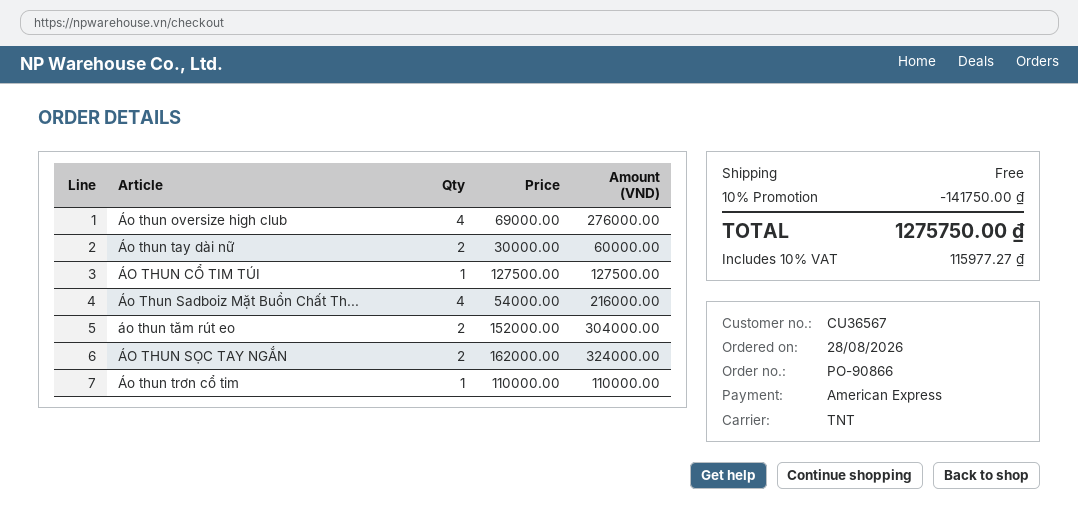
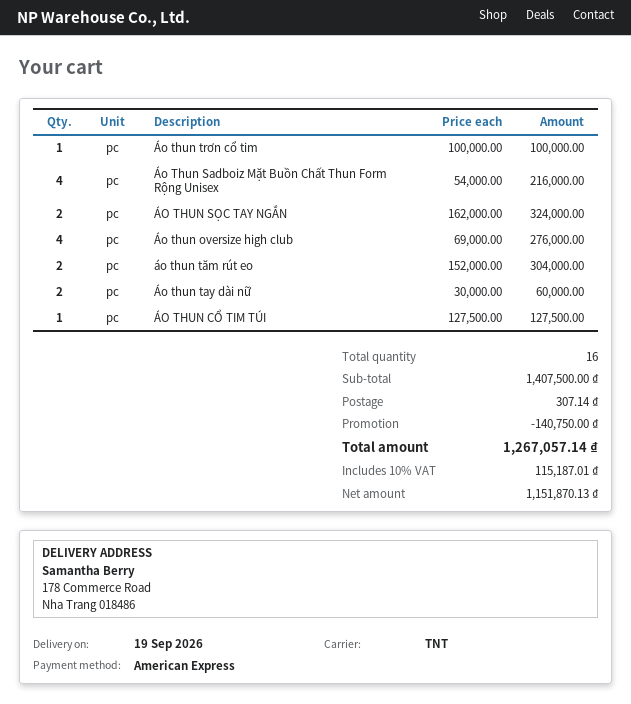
Áo thun trơn cổ tim: 1 x 110000.00 = 110000.00 -> 1 x 100000.00 = 100000.00
discount: 141750.00 -> 140750.00
shipping: 0.00 -> 307.14
tax: 10% = 115977.27 -> 10% = 115187.01
total: 1275750.00 -> 1267057.14

